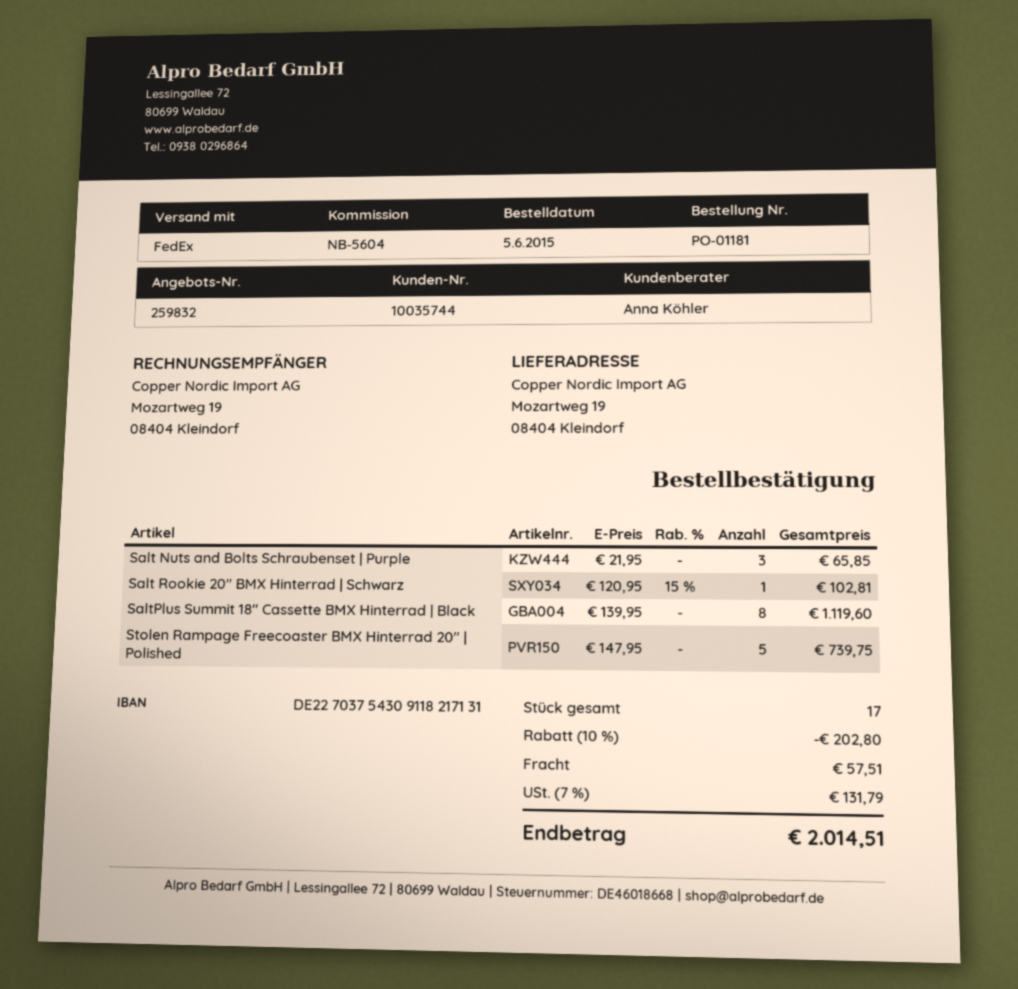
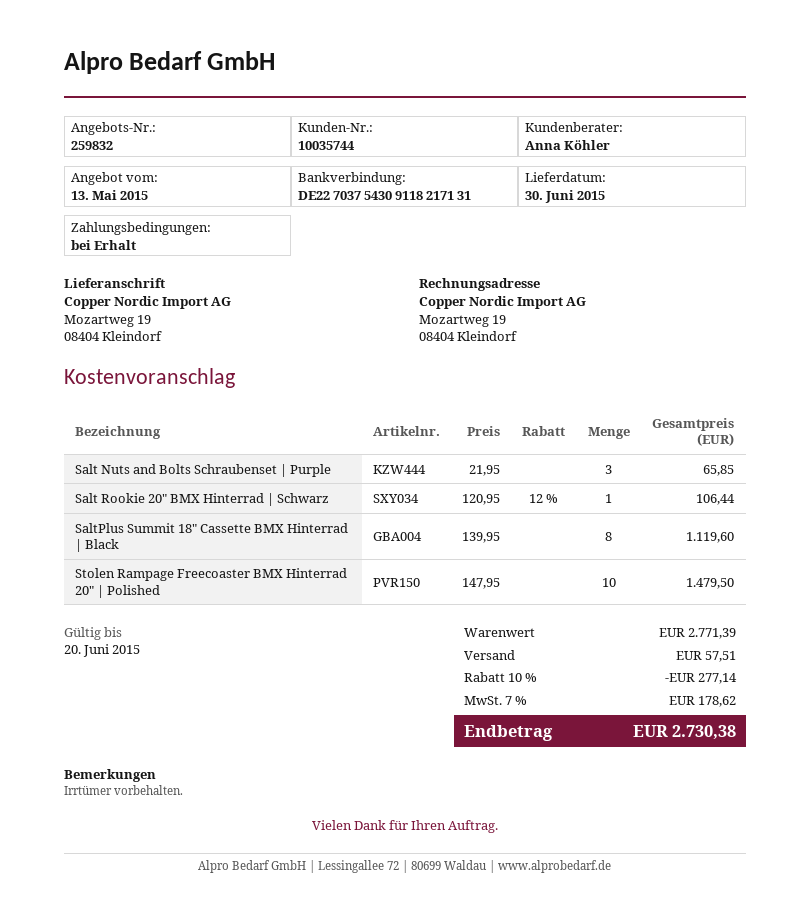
Salt Rookie 20" BMX Hinterrad | Schwarz: 1 x 120.95 - 15% = 102.81 -> 1 x 120.95 - 12% = 106.44
Stolen Rampage Freecoaster BMX Hinterrad 20" | Polished: 5 x 147.95 = 739.75 -> 10 x 147.95 = 1479.50
discount: 10% = 202.80 -> 10% = 277.14
tax: 7% = 131.79 -> 7% = 178.62
total: 2014.51 -> 2730.38

